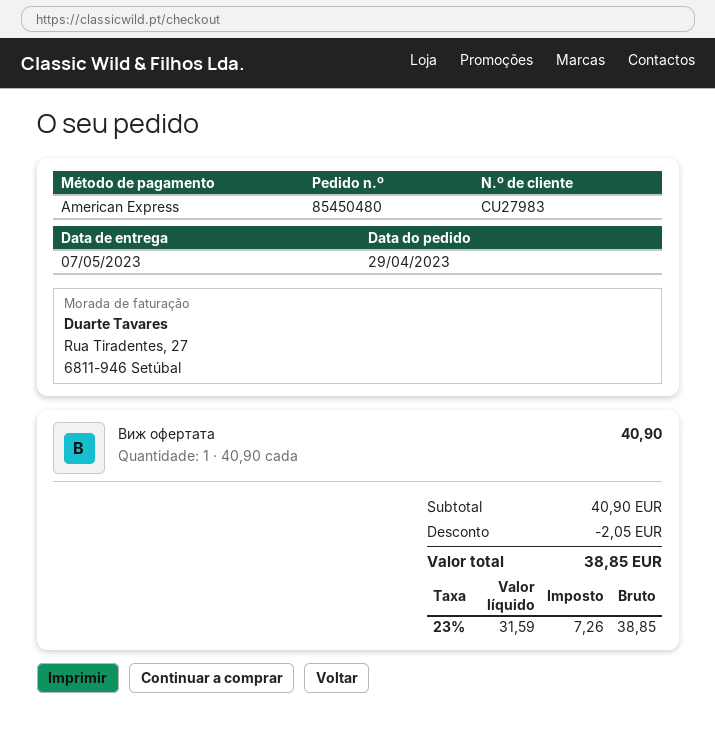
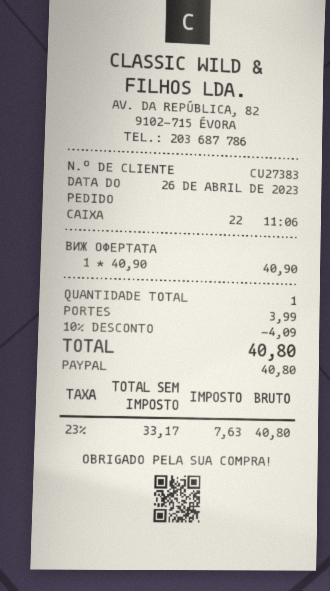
order date: 2023-04-29 -> 2023-04-26
customer number: CU27983 -> CU27383
payment method: American Express -> PayPal
discount: 2.05 -> 4.09
shipping: none -> 3.99
net: 31.59 -> 33.17
tax: 23% = 7.26 -> 23% = 7.63
total: 38.85 -> 40.80

